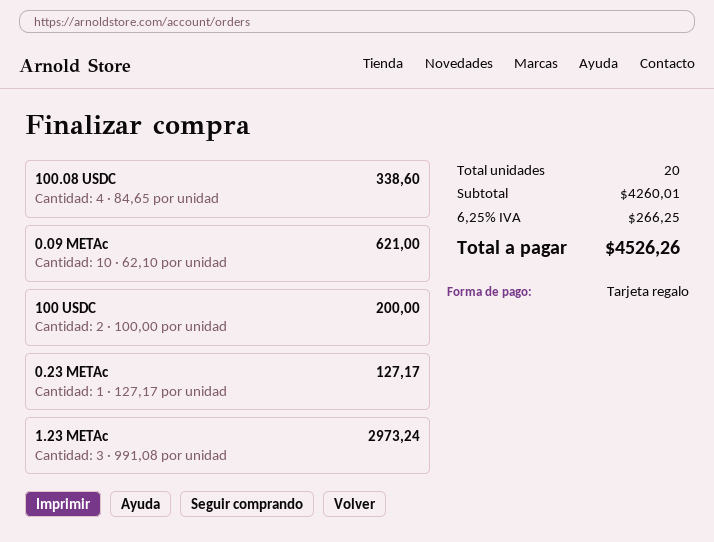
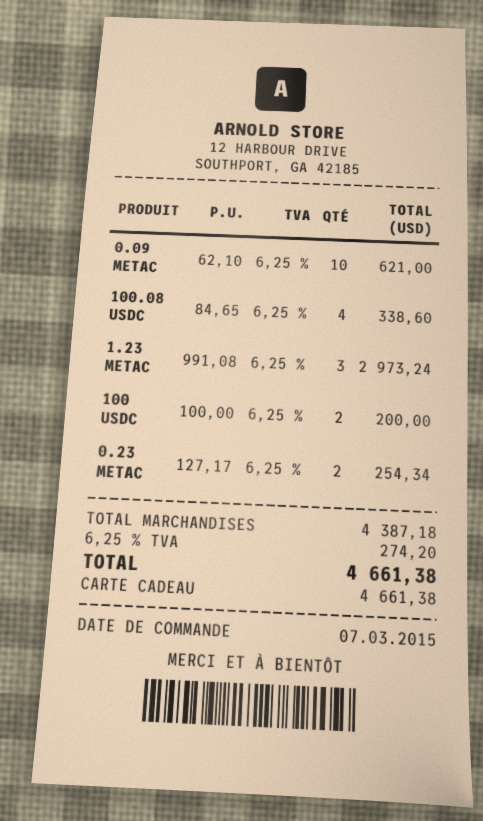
0.23 METAc: 1 x 127.17 = 127.17 -> 2 x 127.17 = 254.34
subtotal: 4260.01 -> 4387.18
tax: 6.25% = 266.25 -> 6.25% = 274.20
total: 4526.26 -> 4661.38

